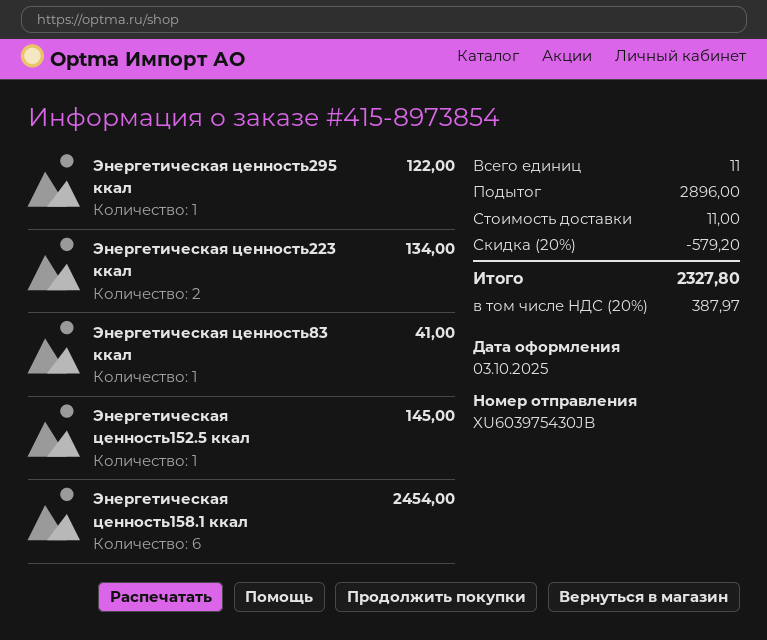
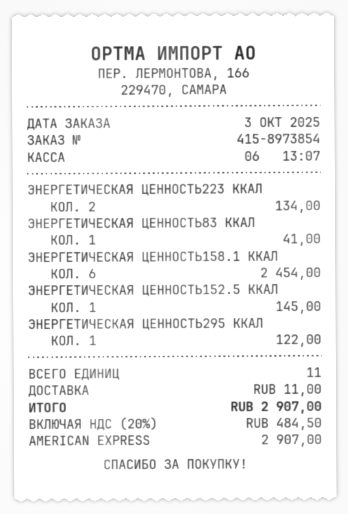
discount: 20% = 579.20 -> none
tax: 20% = 387.97 -> 20% = 484.50
total: 2327.80 -> 2907.00

